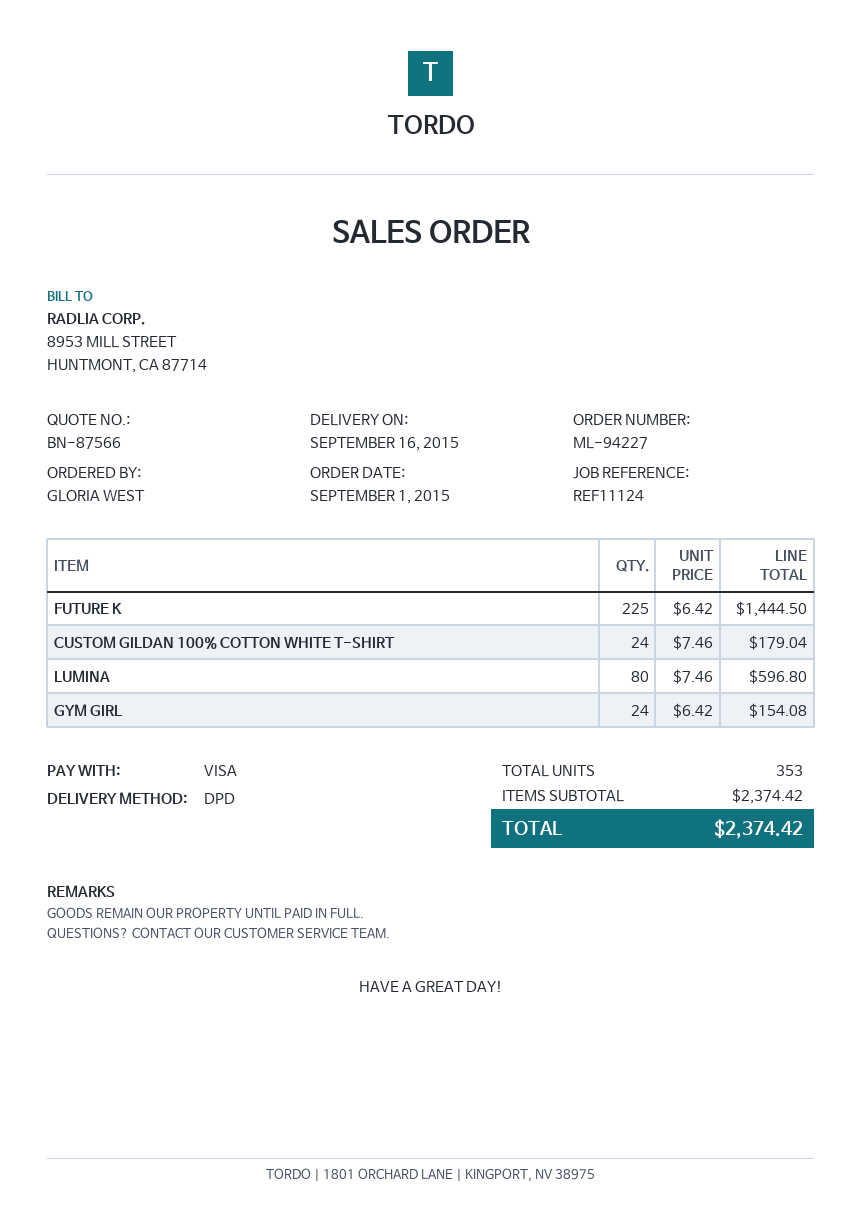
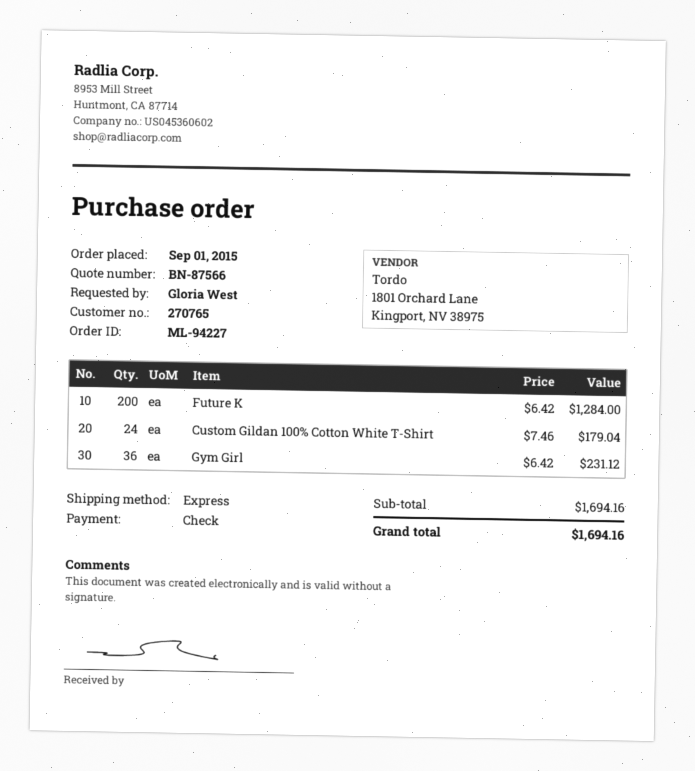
payment method: Visa -> cheque
shipping method: DPD -> express
FUTURE K: 225 x 6.42 = 1444.50 -> 200 x 6.42 = 1284.00
LUMINA: 80 x 7.46 = 596.80 -> none
GYM GIRL: 24 x 6.42 = 154.08 -> 36 x 6.42 = 231.12
subtotal: 2374.42 -> 1694.16
total: 2374.42 -> 1694.16

